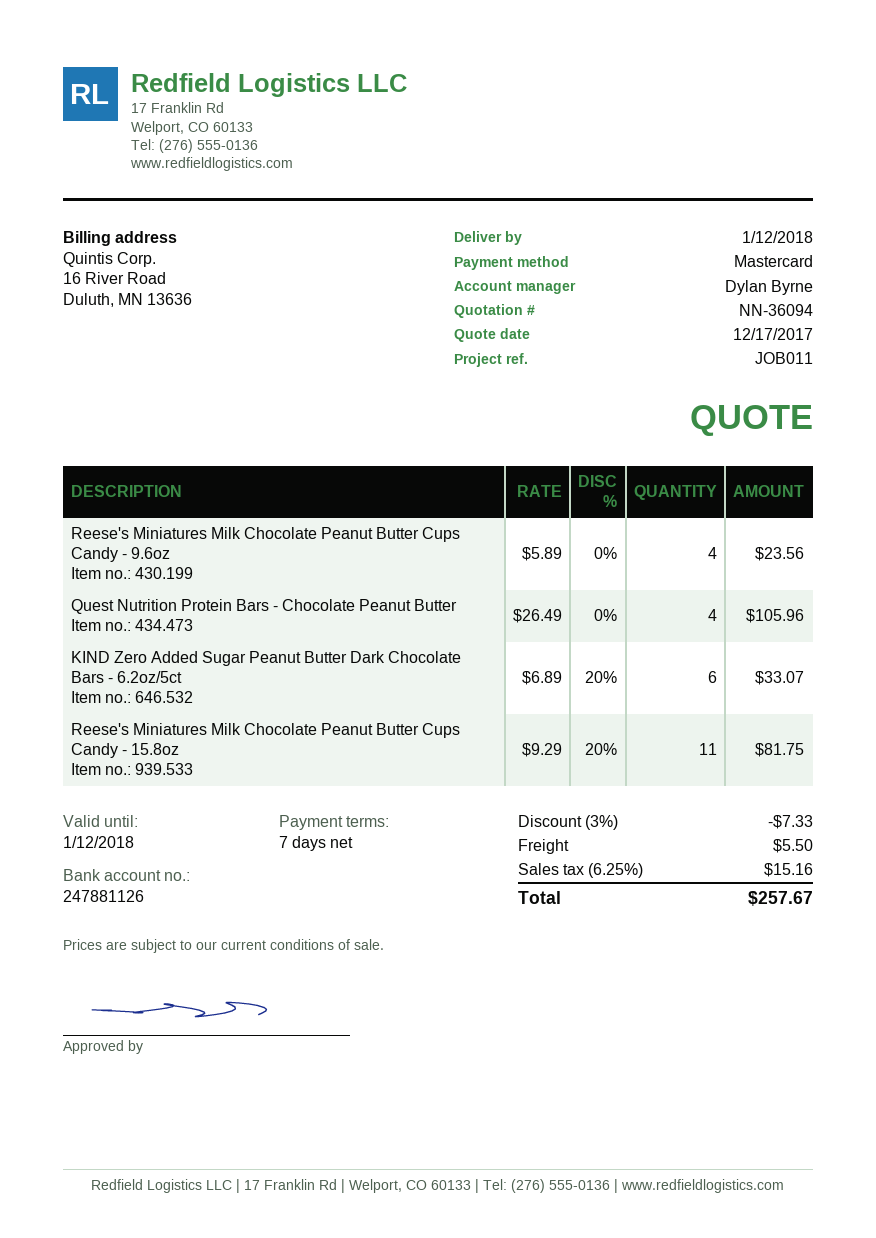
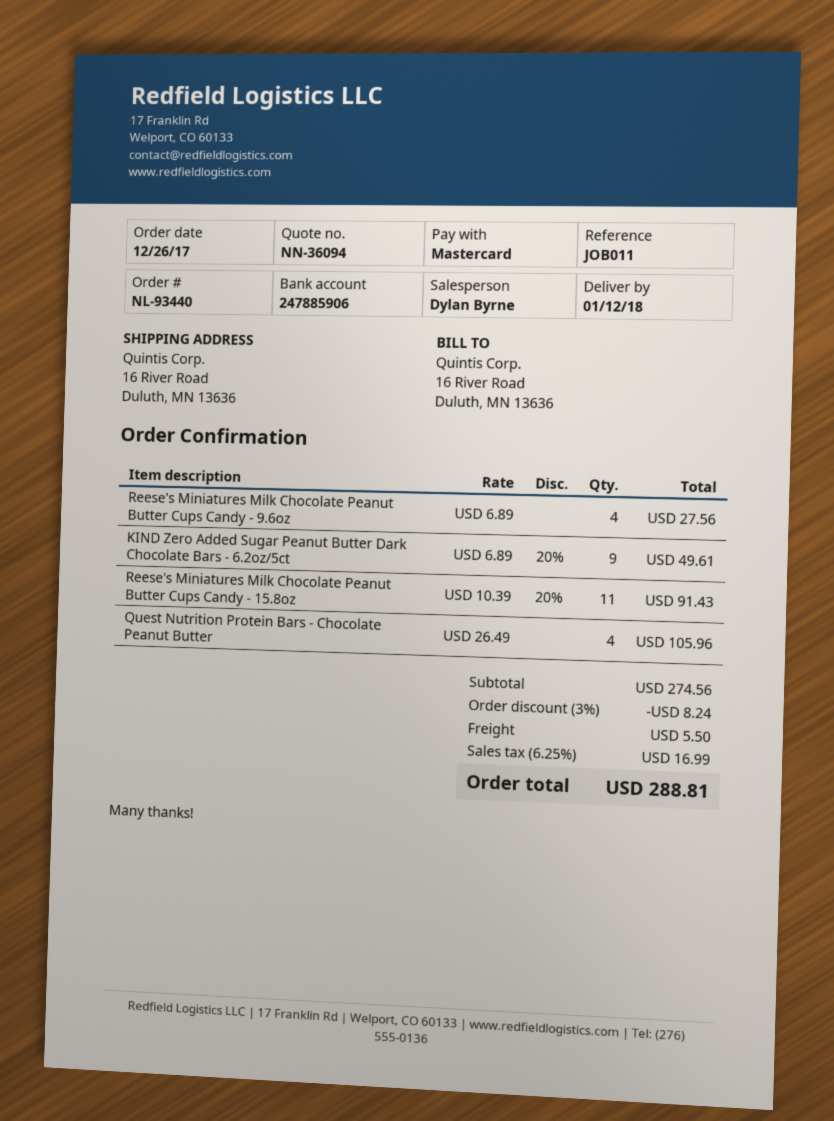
bank account: 247881126 -> 247885906
Reese's Miniatures Milk Chocolate Peanut Butter Cups Candy - 9.6oz: 4 x 5.89 = 23.56 -> 4 x 6.89 = 27.56
KIND Zero Added Sugar Peanut Butter Dark Chocolate Bars - 6.2oz/5ct: 6 x 6.89 - 20% = 33.07 -> 9 x 6.89 - 20% = 49.61
Reese's Miniatures Milk Chocolate Peanut Butter Cups Candy - 15.8oz: 11 x 9.29 - 20% = 81.75 -> 11 x 10.39 - 20% = 91.43
discount: 3% = 7.33 -> 3% = 8.24
tax: 6.25% = 15.16 -> 6.25% = 16.99
total: 257.67 -> 288.81

